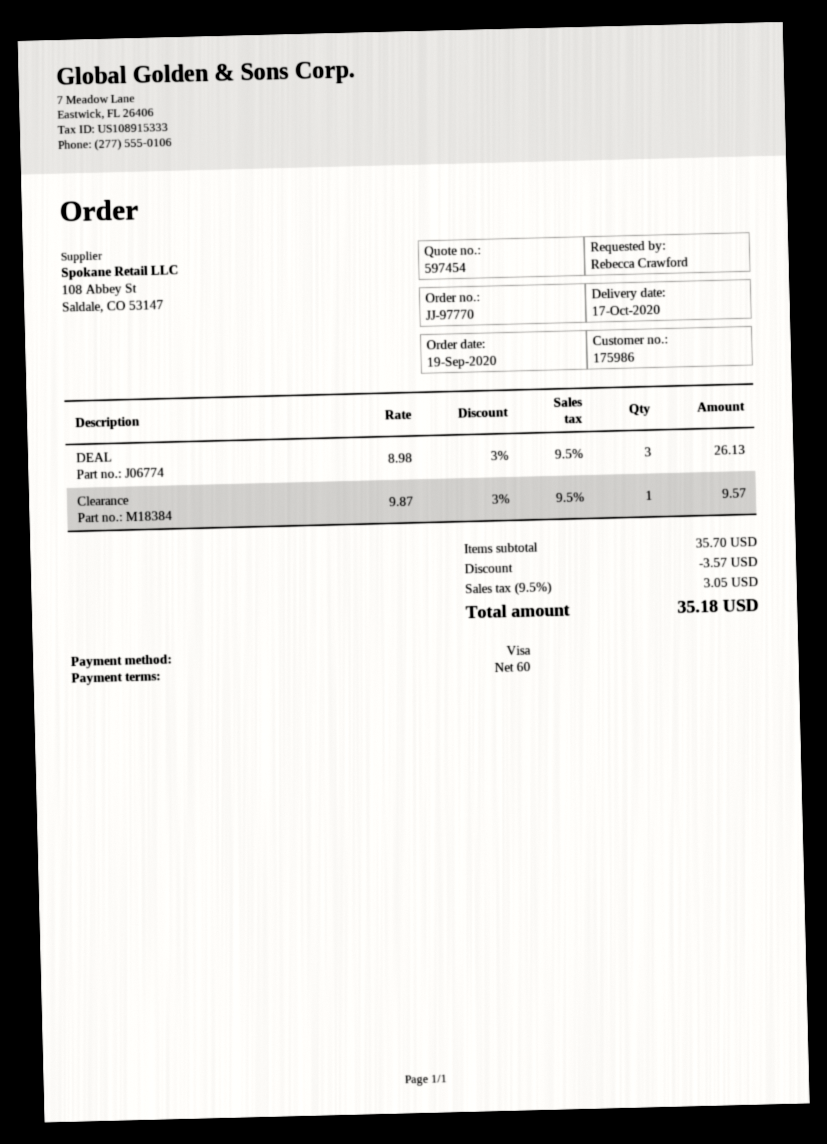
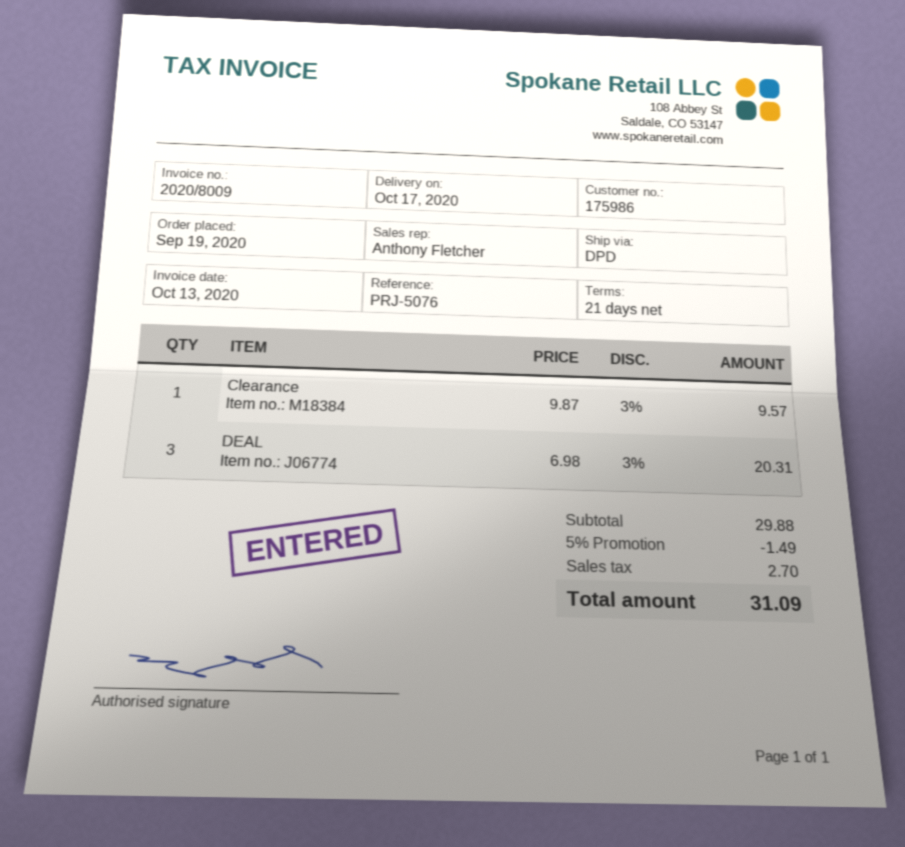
payment terms: 60 days -> 21 days
DEAL: 3 x 8.98 - 3% = 26.13 -> 3 x 6.98 - 3% = 20.31
subtotal: 35.70 -> 29.88
discount: 3.57 -> 1.49
tax: 3.05 -> 2.70
total: 35.18 -> 31.09

